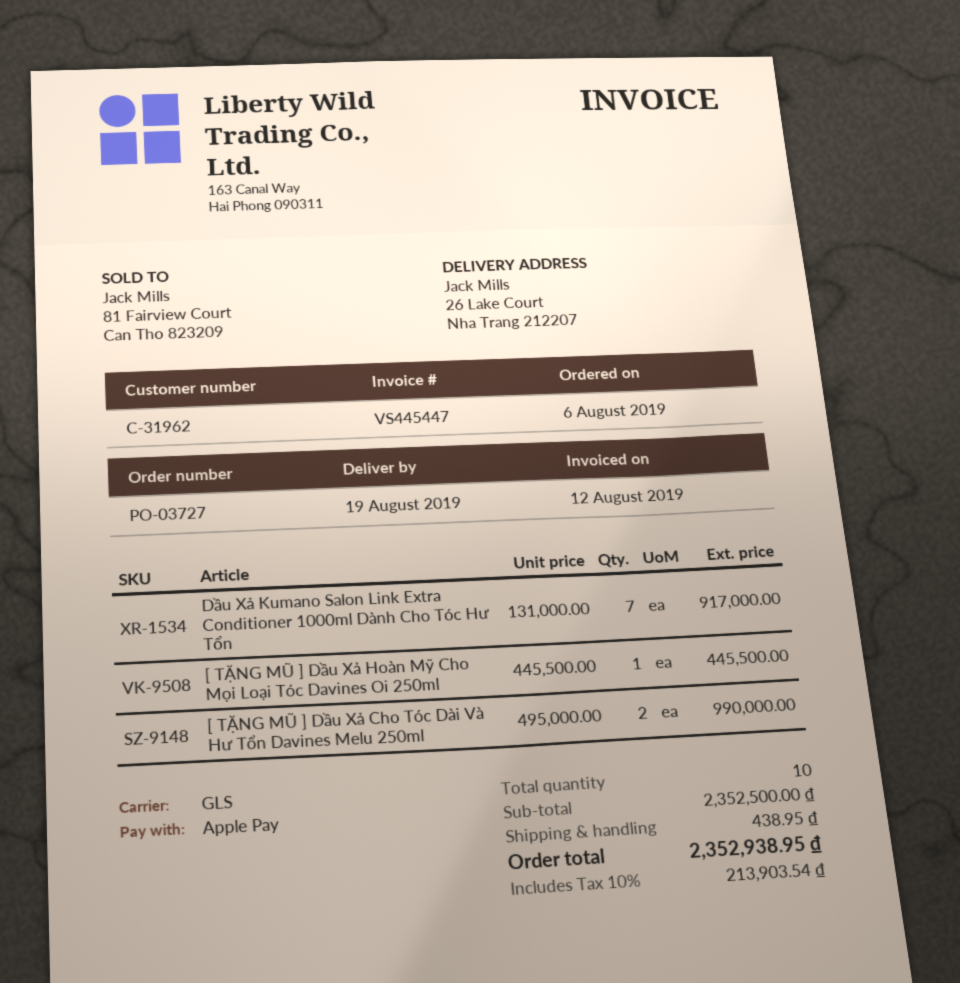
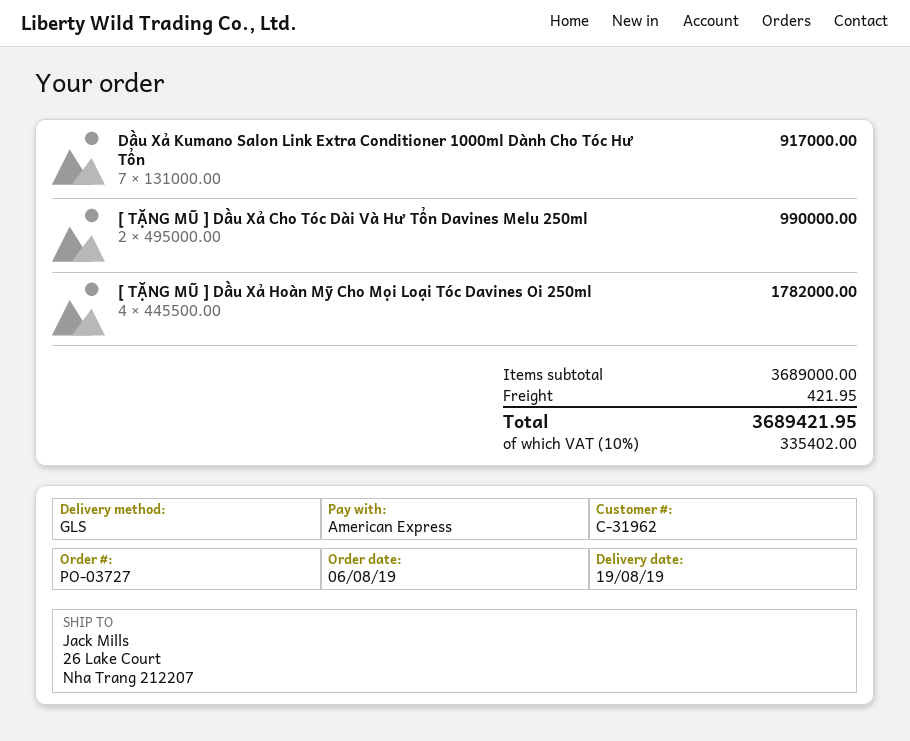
payment method: Apple Pay -> American Express
[ TẶNG MŨ ] Dầu Xả Hoàn Mỹ Cho Mọi Loại Tóc Davines Oi 250ml: 1 x 445500.00 = 445500.00 -> 4 x 445500.00 = 1782000.00
subtotal: 2352500.00 -> 3689000.00
shipping: 438.95 -> 421.95
tax: 10% = 213903.54 -> 10% = 335402.00
total: 2352938.95 -> 3689421.95

